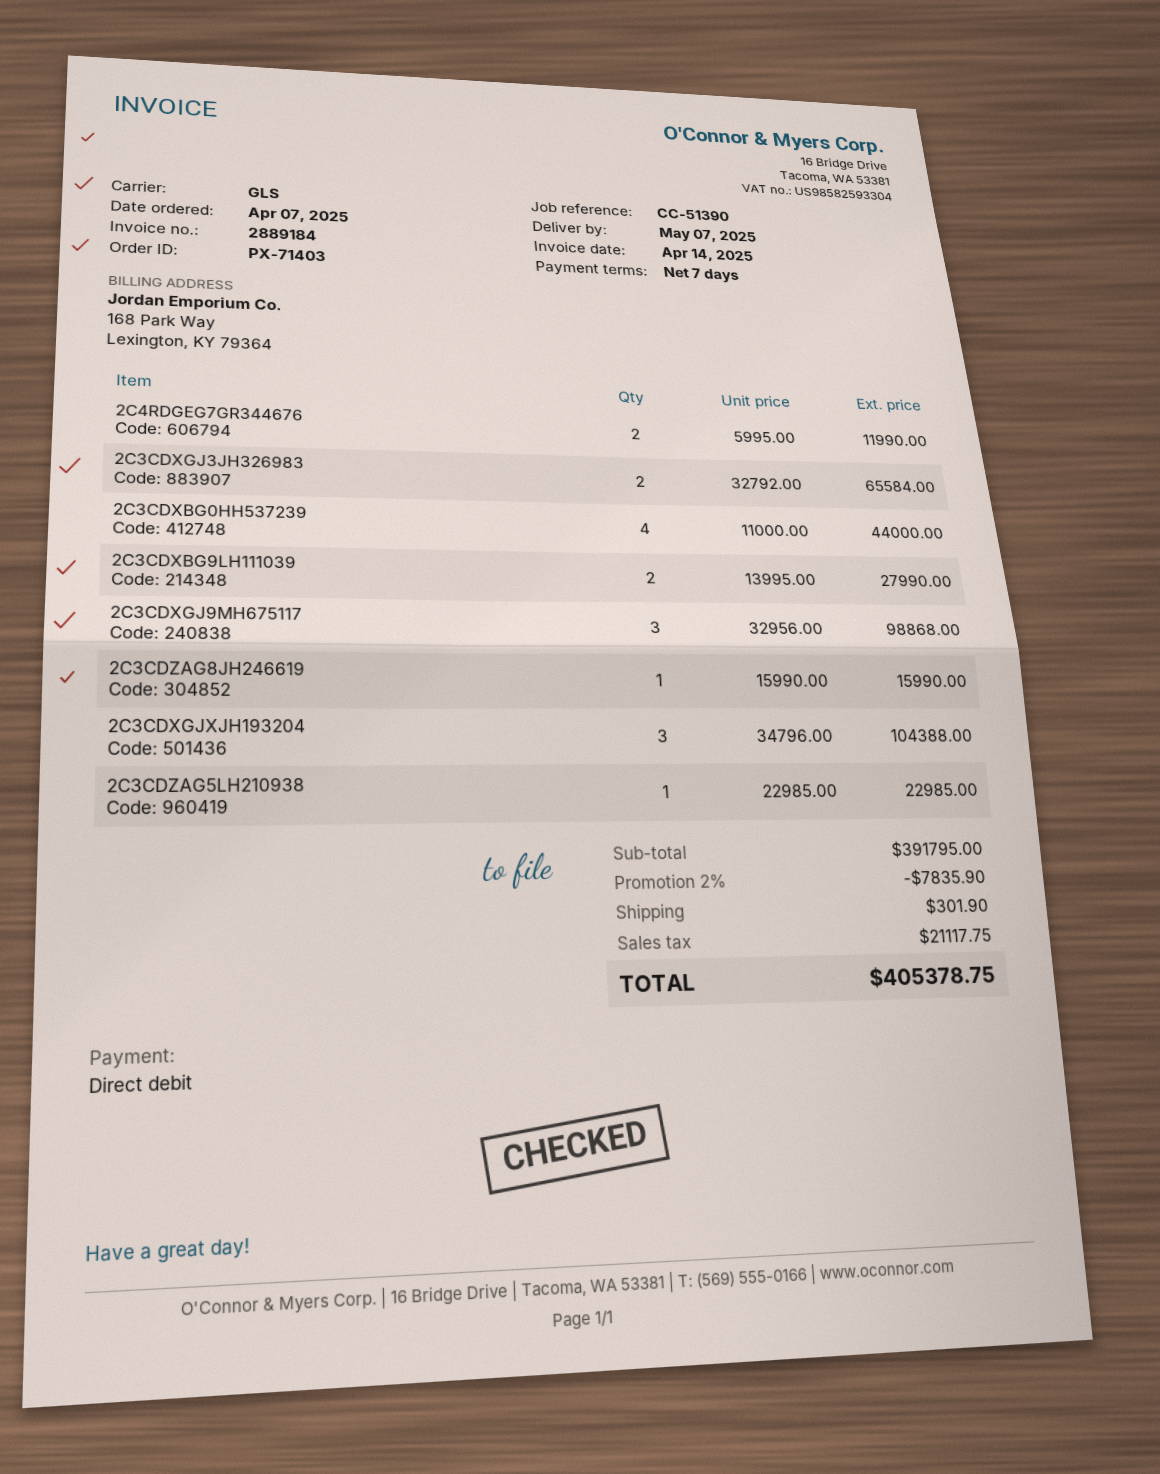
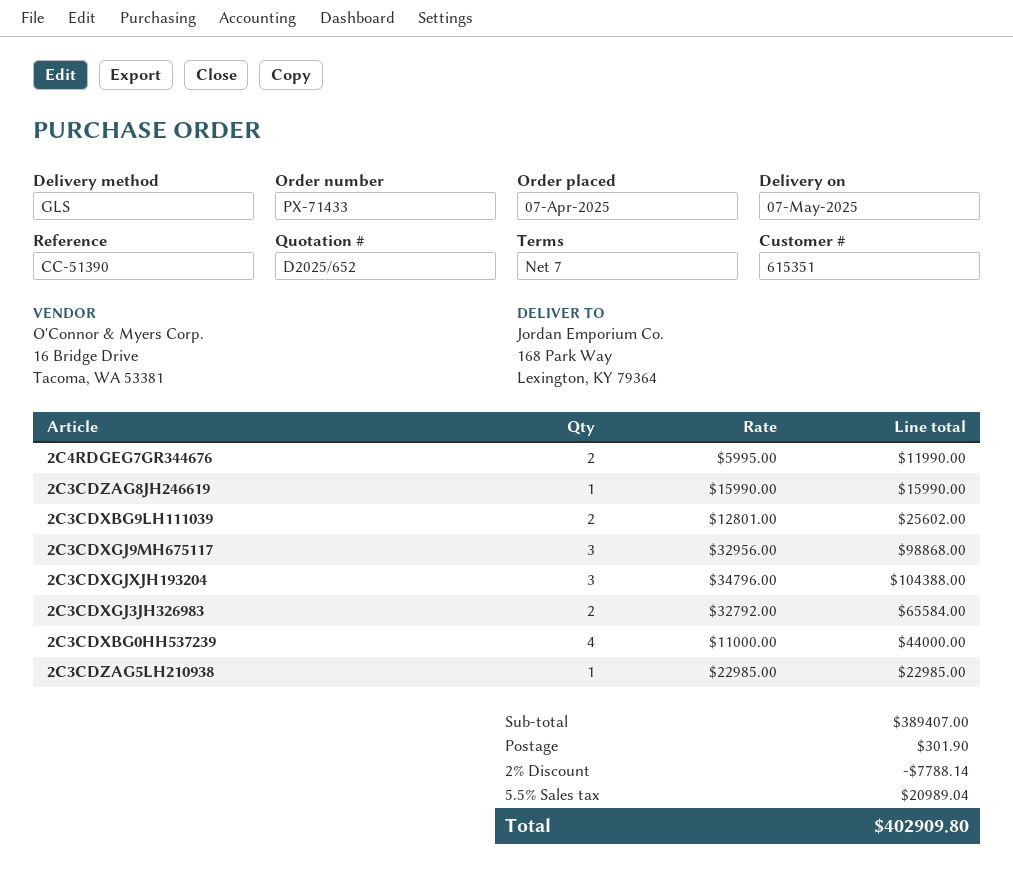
order number: PX-71403 -> PX-71433
2C3CDXBG9LH111039: 2 x 13995.00 = 27990.00 -> 2 x 12801.00 = 25602.00
subtotal: 391795.00 -> 389407.00
discount: 2% = 7835.90 -> 2% = 7788.14
tax: 21117.75 -> 20989.04
total: 405378.75 -> 402909.80

